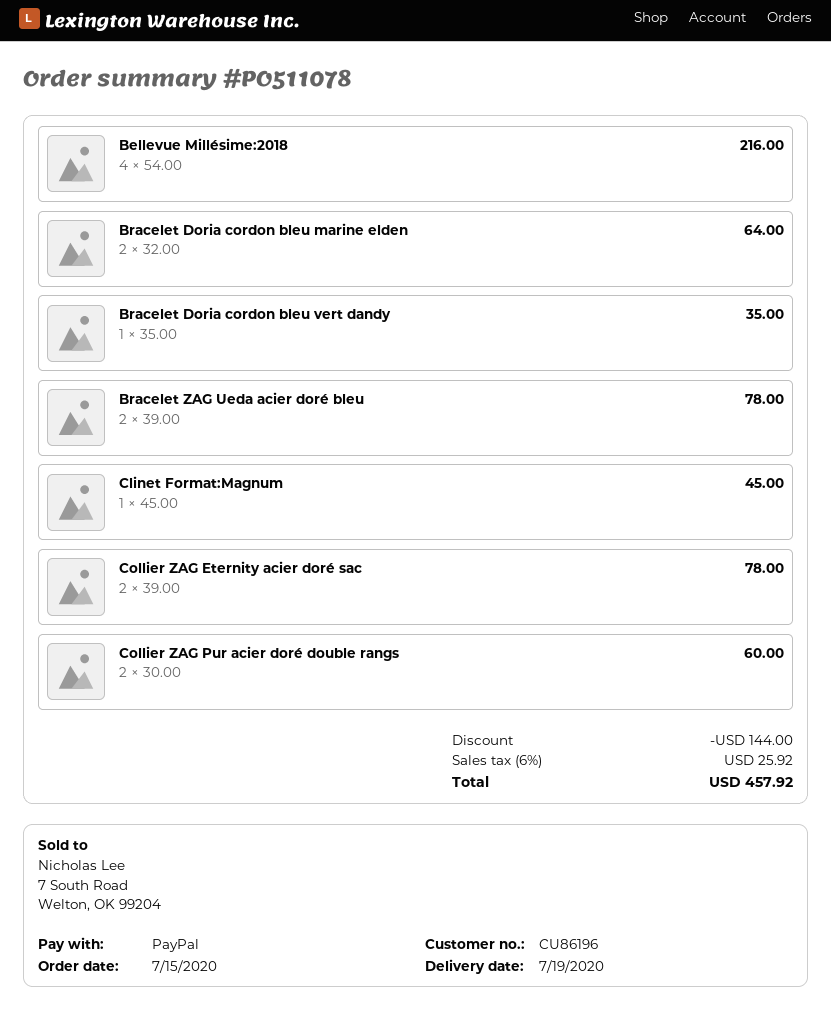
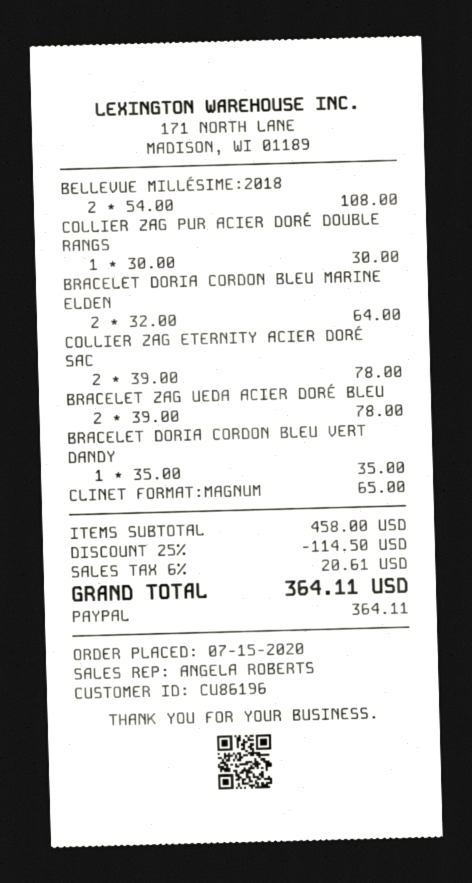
Bellevue Millésime:2018: 4 x 54.00 = 216.00 -> 2 x 54.00 = 108.00
Clinet Format:Magnum: 1 x 45.00 = 45.00 -> 1 x 65.00 = 65.00
Collier ZAG Pur acier doré double rangs: 2 x 30.00 = 60.00 -> 1 x 30.00 = 30.00
discount: 144.00 -> 114.50
tax: 6% = 25.92 -> 6% = 20.61
total: 457.92 -> 364.11

